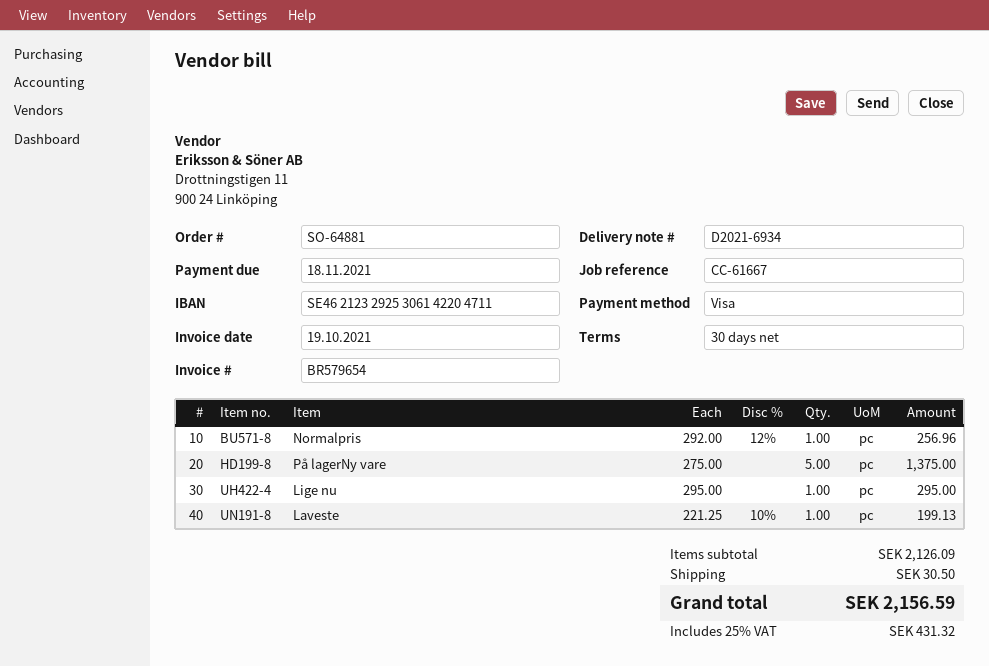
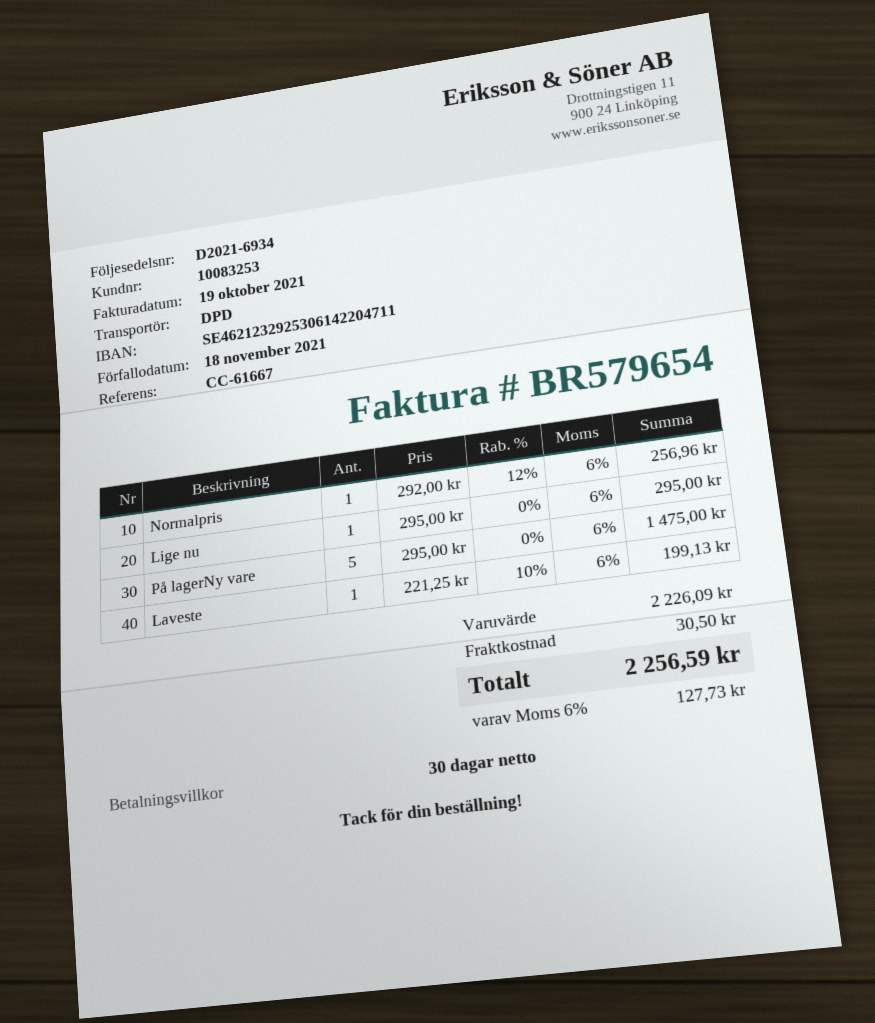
På lagerNy vare: 5 x 275.00 = 1375.00 -> 5 x 295.00 = 1475.00
subtotal: 2126.09 -> 2226.09
tax: 25% = 431.32 -> 6% = 127.73
total: 2156.59 -> 2256.59

